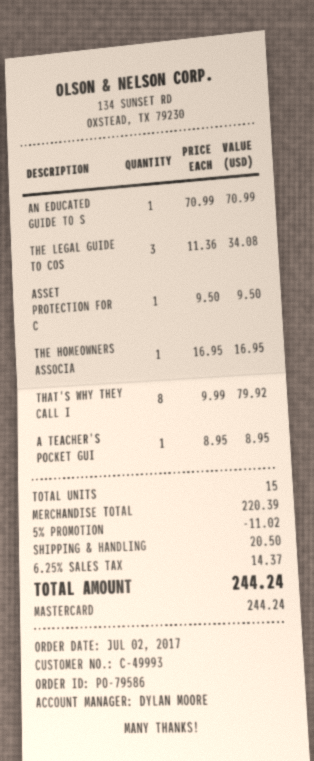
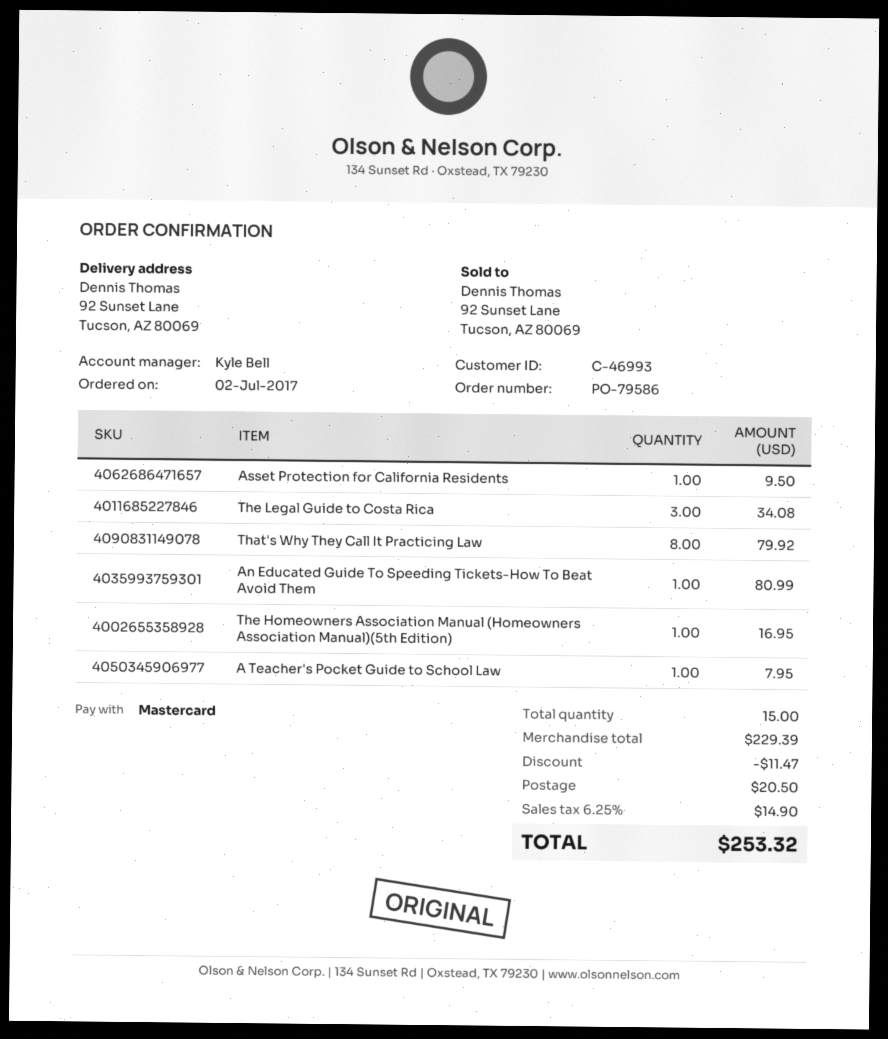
customer number: C-49993 -> C-46993
sales rep: DYLAN MOORE -> Kyle Bell
AN EDUCATED GUIDE TO S: 1 for 70.99 -> 1 for 80.99
A TEACHER'S POCKET GUI: 1 for 8.95 -> 1 for 7.95
subtotal: 220.39 -> 229.39
discount: 11.02 -> 11.47
tax: 6.25% = 14.37 -> 6.25% = 14.90
total: 244.24 -> 253.32

